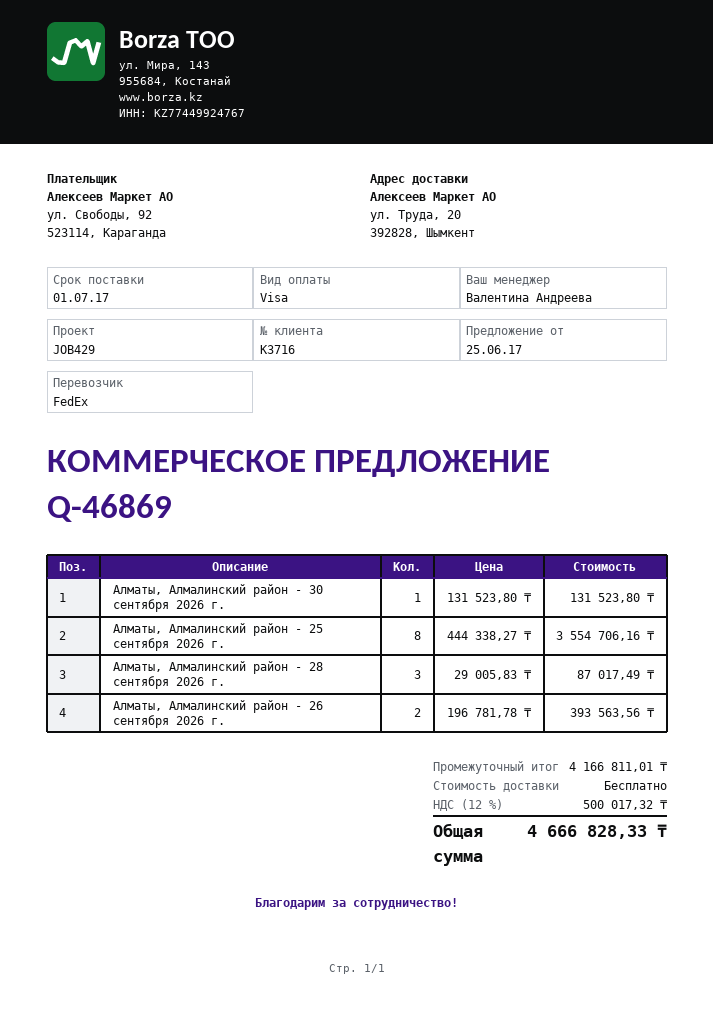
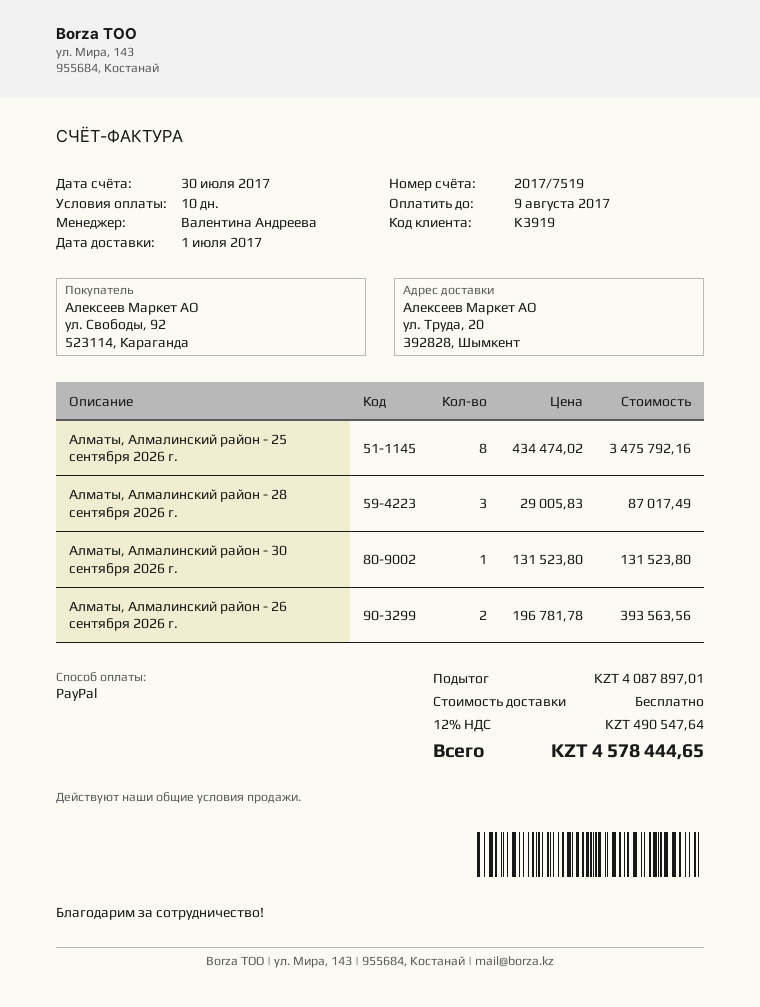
customer number: K3716 -> K3919
payment method: Visa -> PayPal
Алматы, Алмалинский район - 25 сентября 2026 г.: 8 x 444338.27 = 3554706.16 -> 8 x 434474.02 = 3475792.16
subtotal: 4166811.01 -> 4087897.01
tax: 12% = 500017.32 -> 12% = 490547.64
total: 4666828.33 -> 4578444.65

